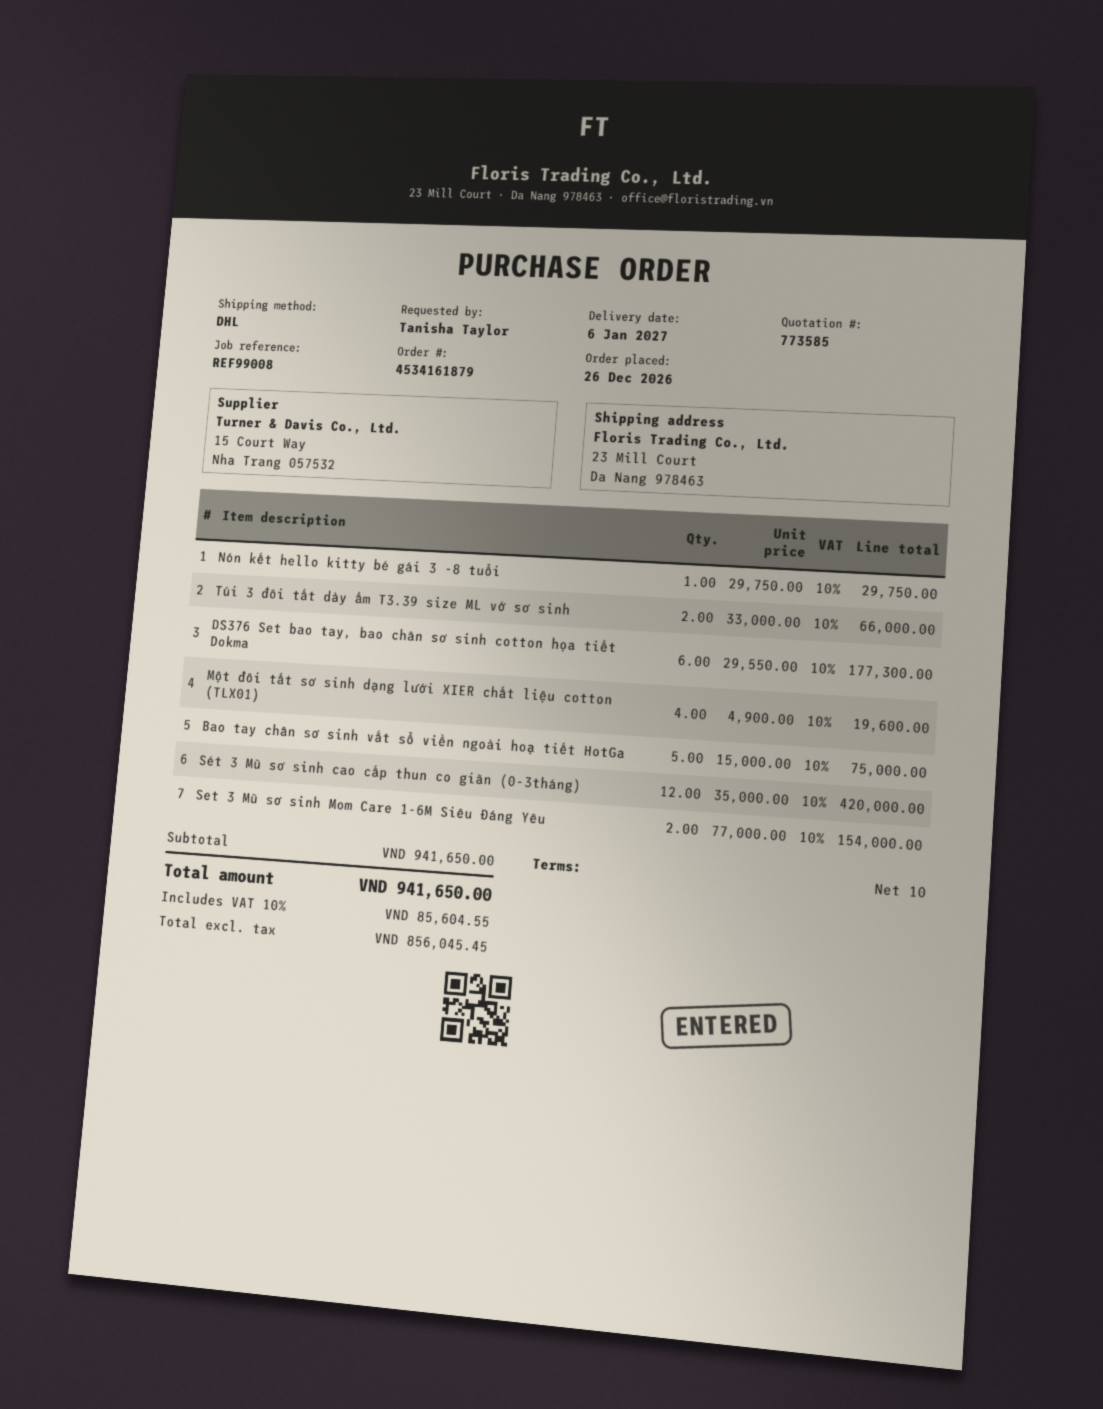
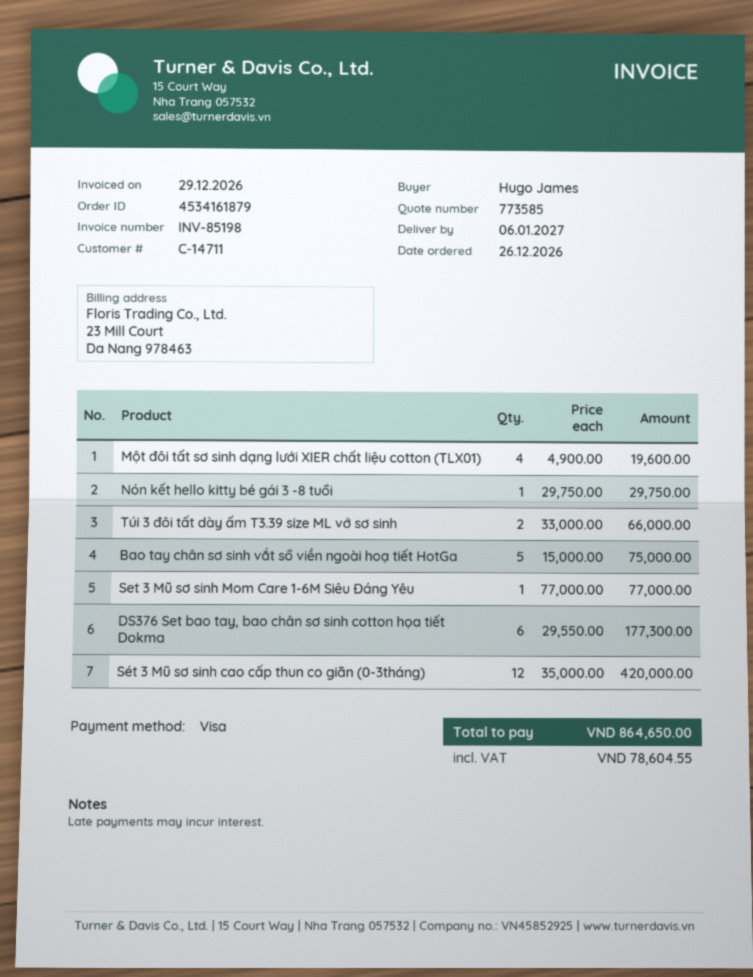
ordered by: Tanisha Taylor -> Hugo James
Set 3 Mũ sơ sinh Mom Care 1-6M Siêu Đáng Yêu: 2 x 77000.00 = 154000.00 -> 1 x 77000.00 = 77000.00
tax: 85604.55 -> 78604.55
total: 941650.00 -> 864650.00

